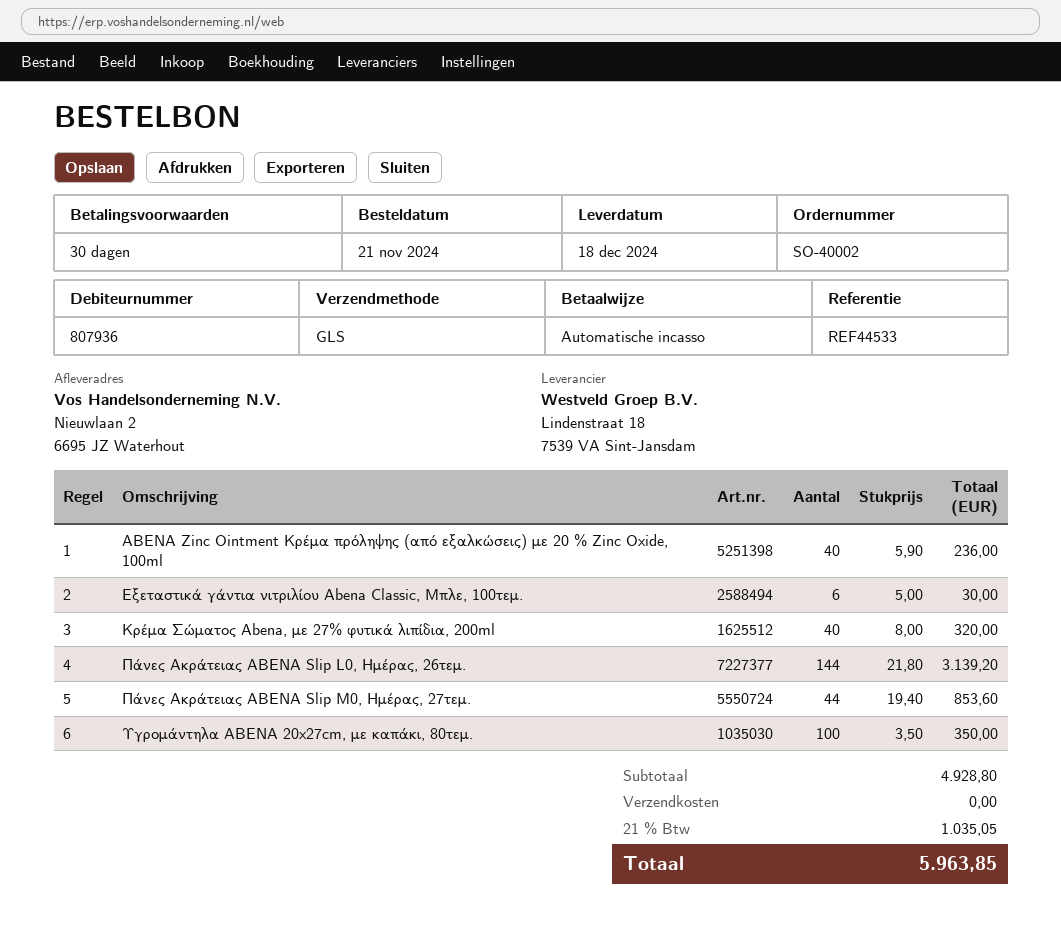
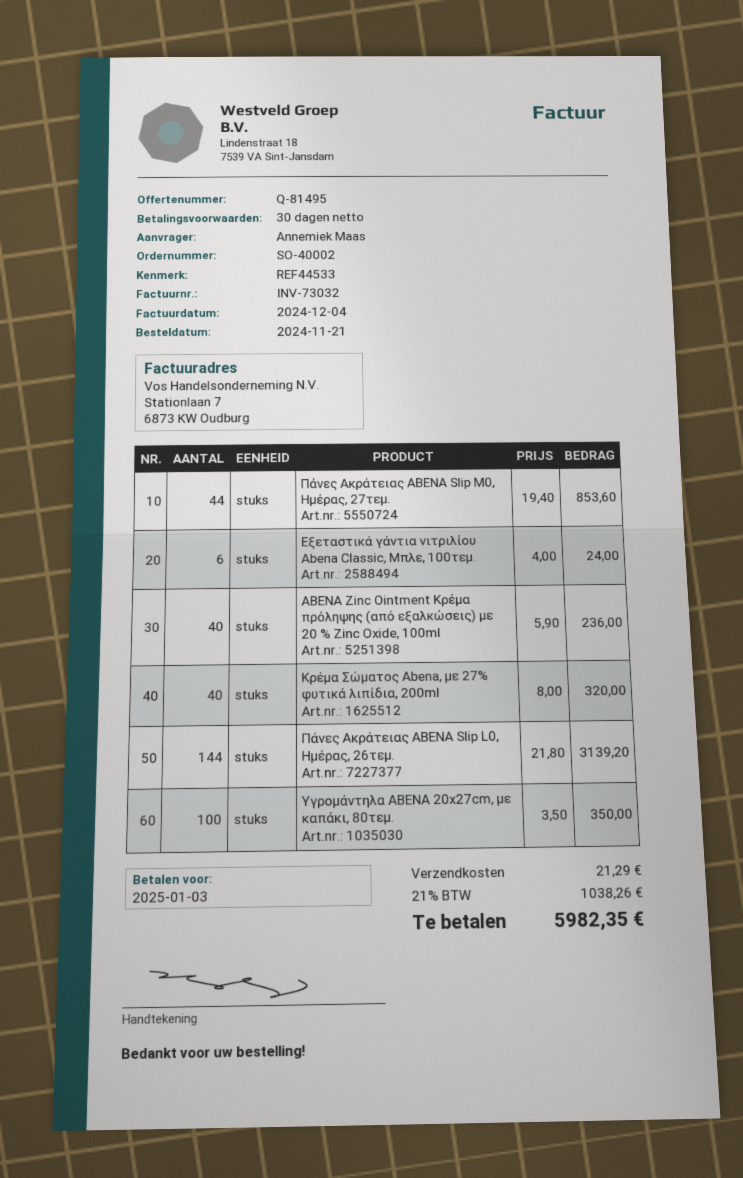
Εξεταστικά γάντια νιτριλίου Abena Classic, Μπλε, 100τεμ.: 6 x 5.00 = 30.00 -> 6 x 4.00 = 24.00
shipping: 0.00 -> 21.29
tax: 21% = 1035.05 -> 21% = 1038.26
total: 5963.85 -> 5982.35

